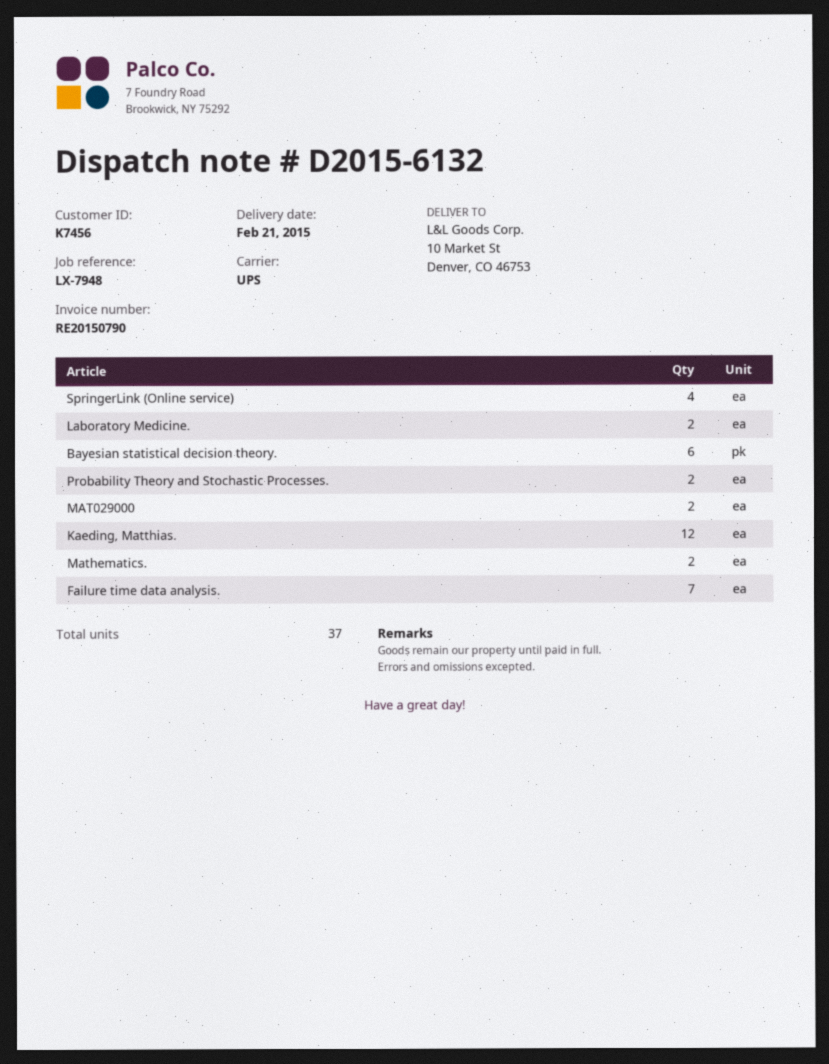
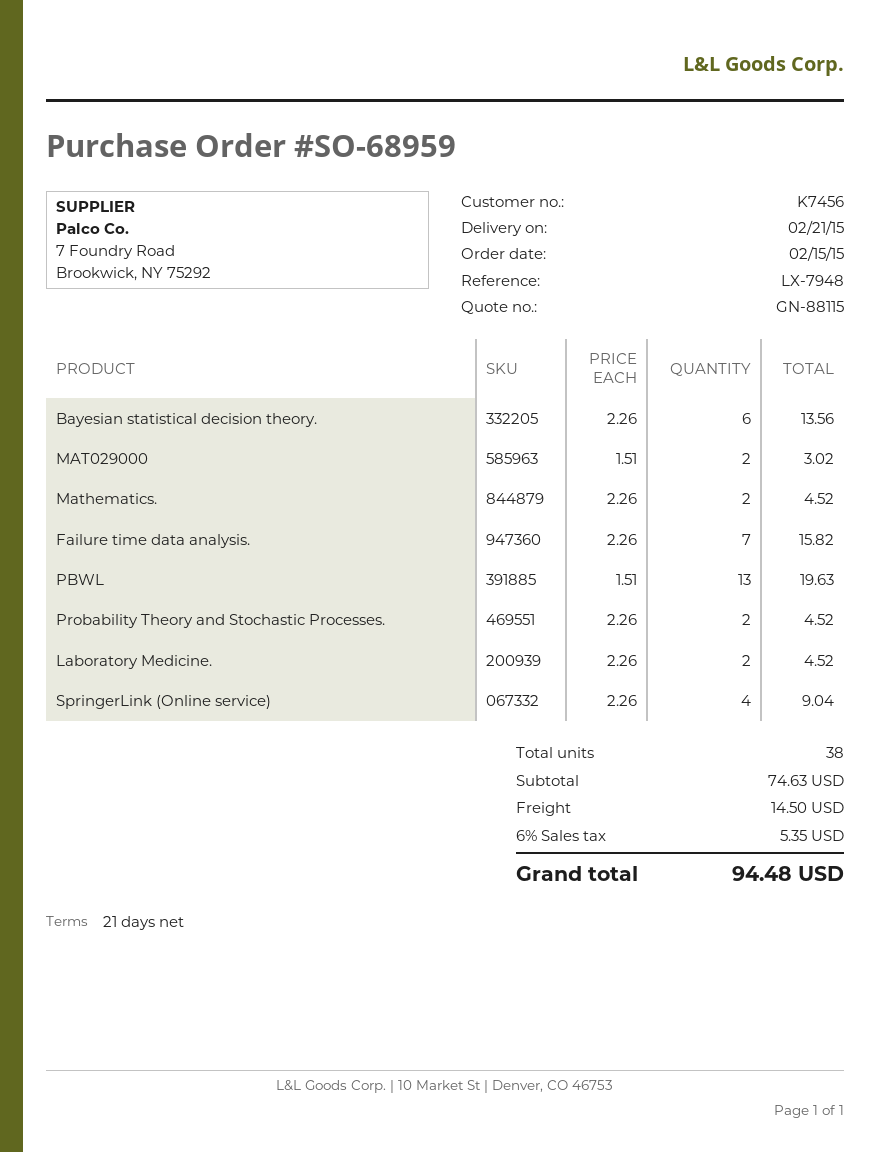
Kaeding, Matthias.: 12 -> none
PBWL: none -> 13
total quantity: 37 -> 38

